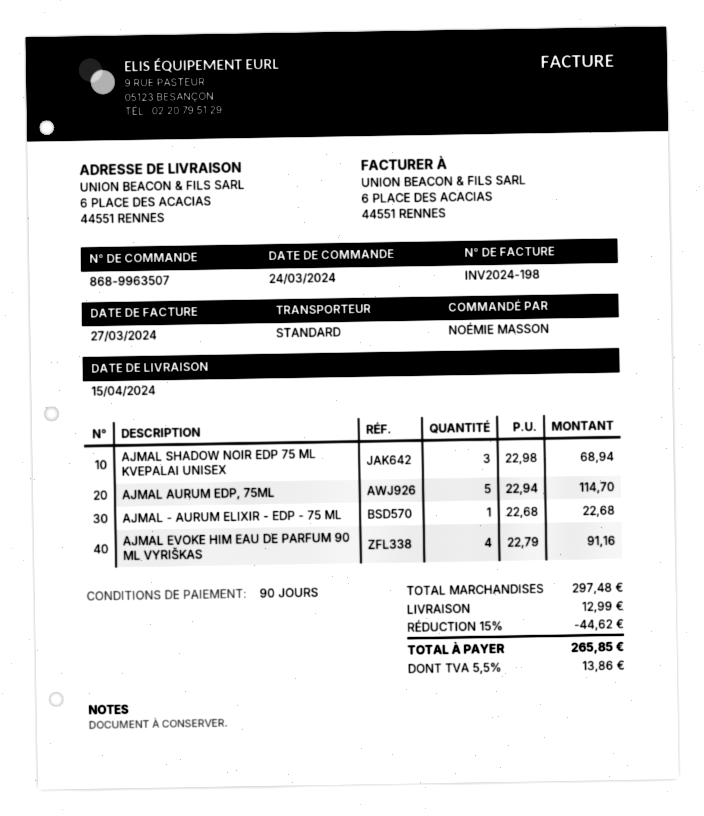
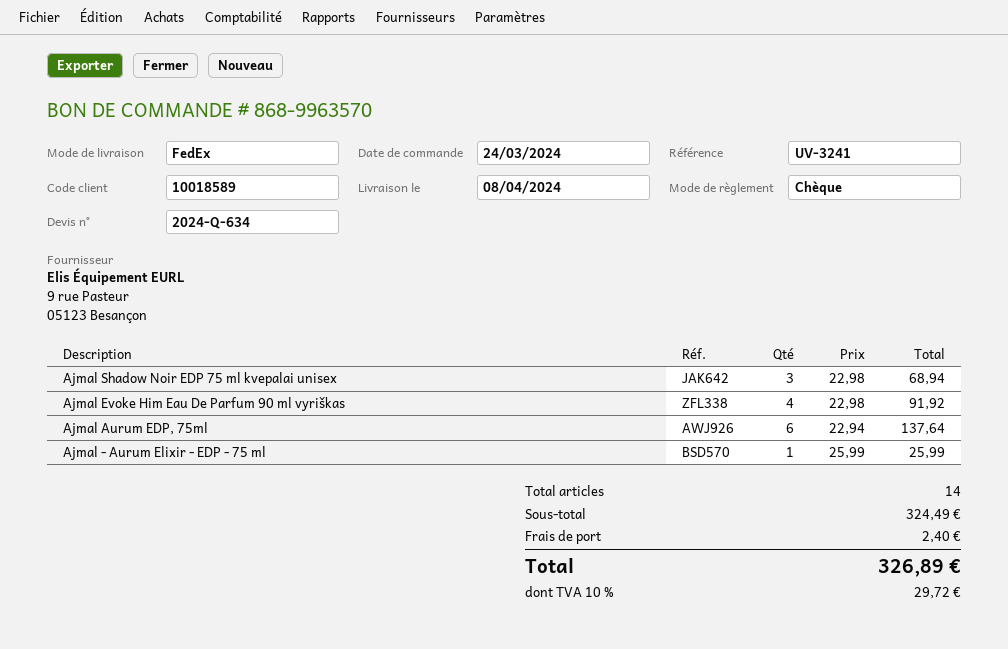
order number: 868-9963507 -> 868-9963570
delivery date: 2024-04-15 -> 2024-04-08
shipping method: standard -> FedEx
AJMAL AURUM EDP, 75ML: 5 x 22.94 = 114.70 -> 6 x 22.94 = 137.64
AJMAL - AURUM ELIXIR - EDP - 75 ML: 1 x 22.68 = 22.68 -> 1 x 25.99 = 25.99
AJMAL EVOKE HIM EAU DE PARFUM 90 ML VYRIŠKAS: 4 x 22.79 = 91.16 -> 4 x 22.98 = 91.92
subtotal: 297.48 -> 324.49
discount: 15% = 44.62 -> none
shipping: 12.99 -> 2.40
tax: 5.5% = 13.86 -> 10% = 29.72
total: 265.85 -> 326.89

